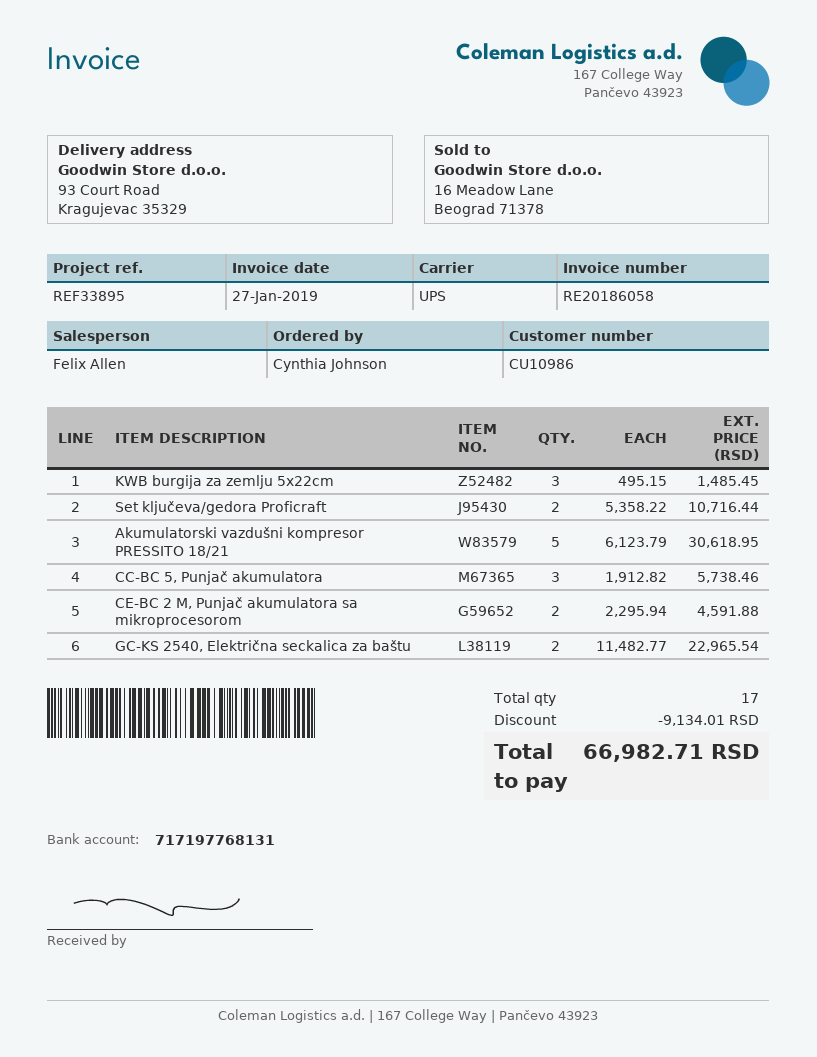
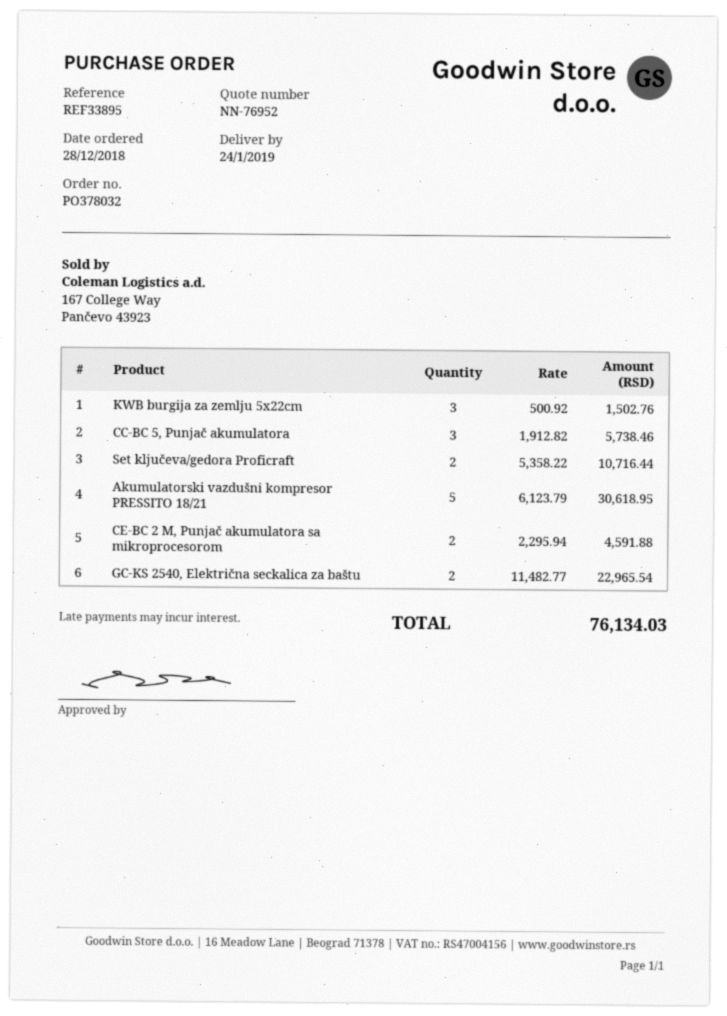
KWB burgija za zemlju 5x22cm: 3 x 495.15 = 1485.45 -> 3 x 500.92 = 1502.76
discount: 9134.01 -> none
total: 66982.71 -> 76134.03

